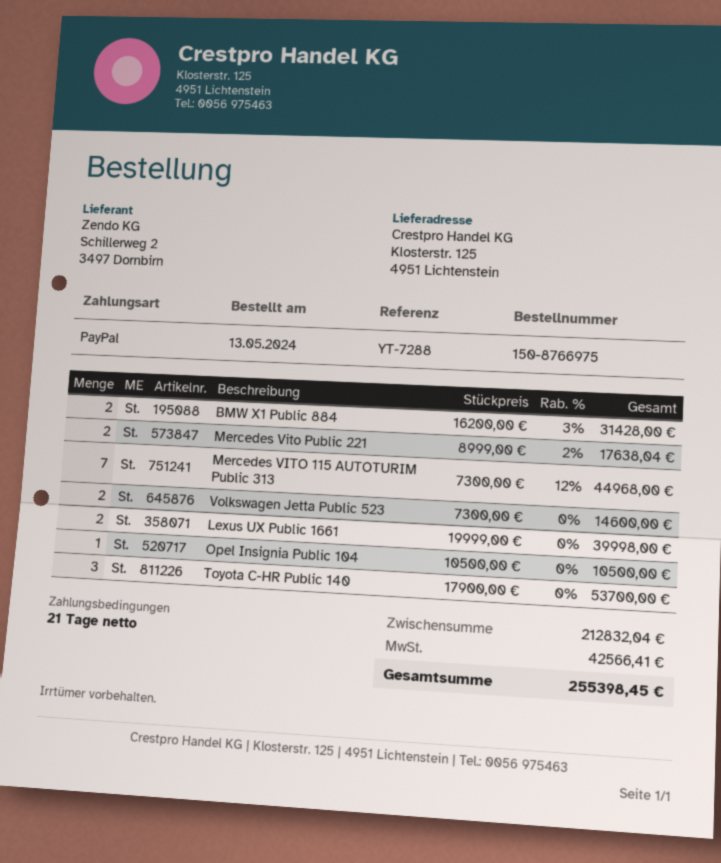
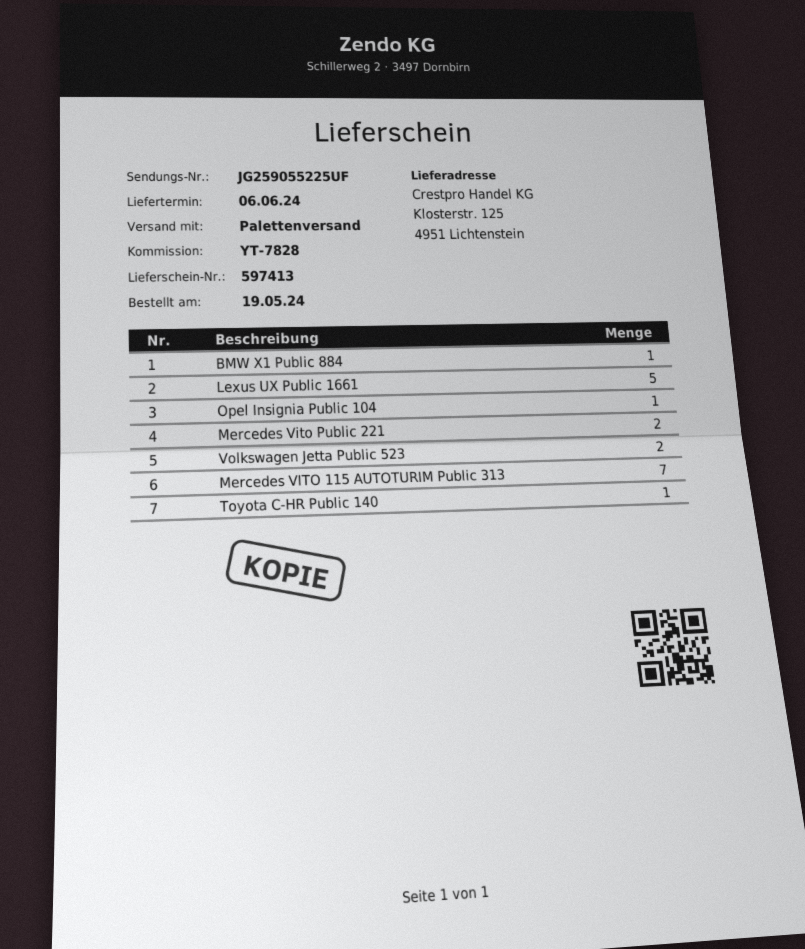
order date: 2024-05-13 -> 2024-05-19
reference: YT-7288 -> YT-7828
BMW X1 Public 884: 2 -> 1
Lexus UX Public 1661: 2 -> 5
Toyota C-HR Public 140: 3 -> 1

